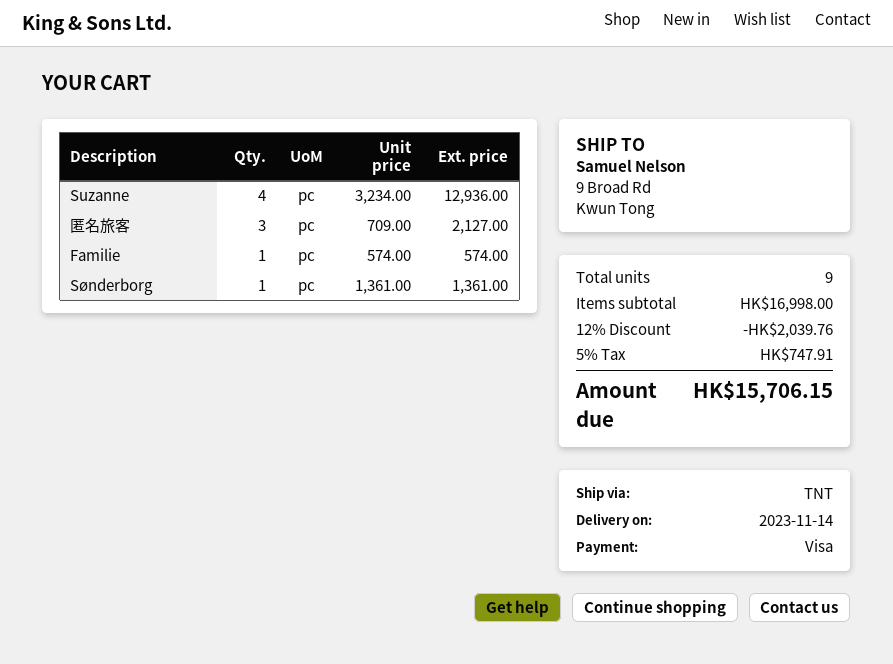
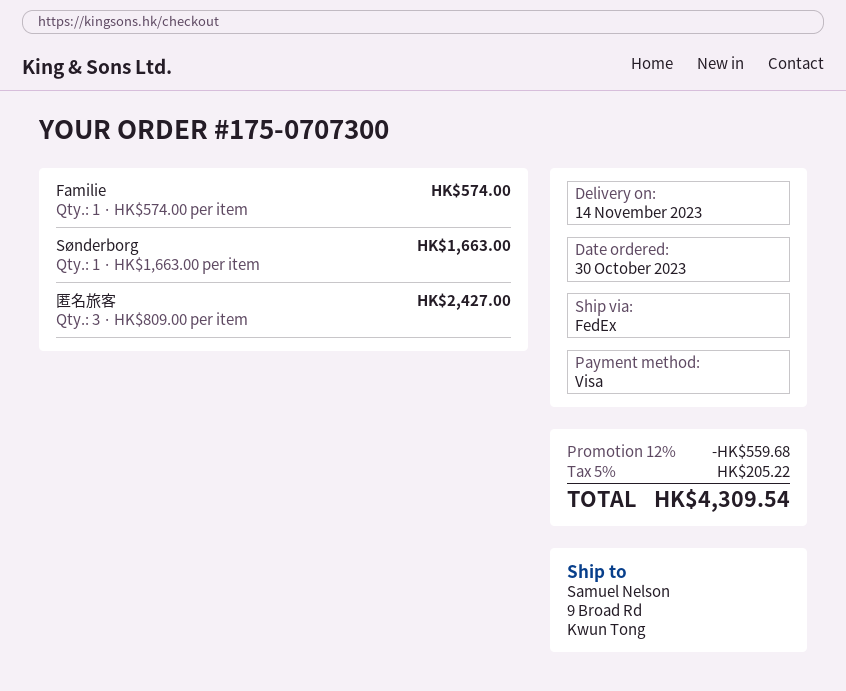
shipping method: TNT -> FedEx
Suzanne: 4 x 3234.00 = 12936.00 -> none
匿名旅客: 3 x 709.00 = 2127.00 -> 3 x 809.00 = 2427.00
Sønderborg: 1 x 1361.00 = 1361.00 -> 1 x 1663.00 = 1663.00
discount: 12% = 2039.76 -> 12% = 559.68
tax: 5% = 747.91 -> 5% = 205.22
total: 15706.15 -> 4309.54

